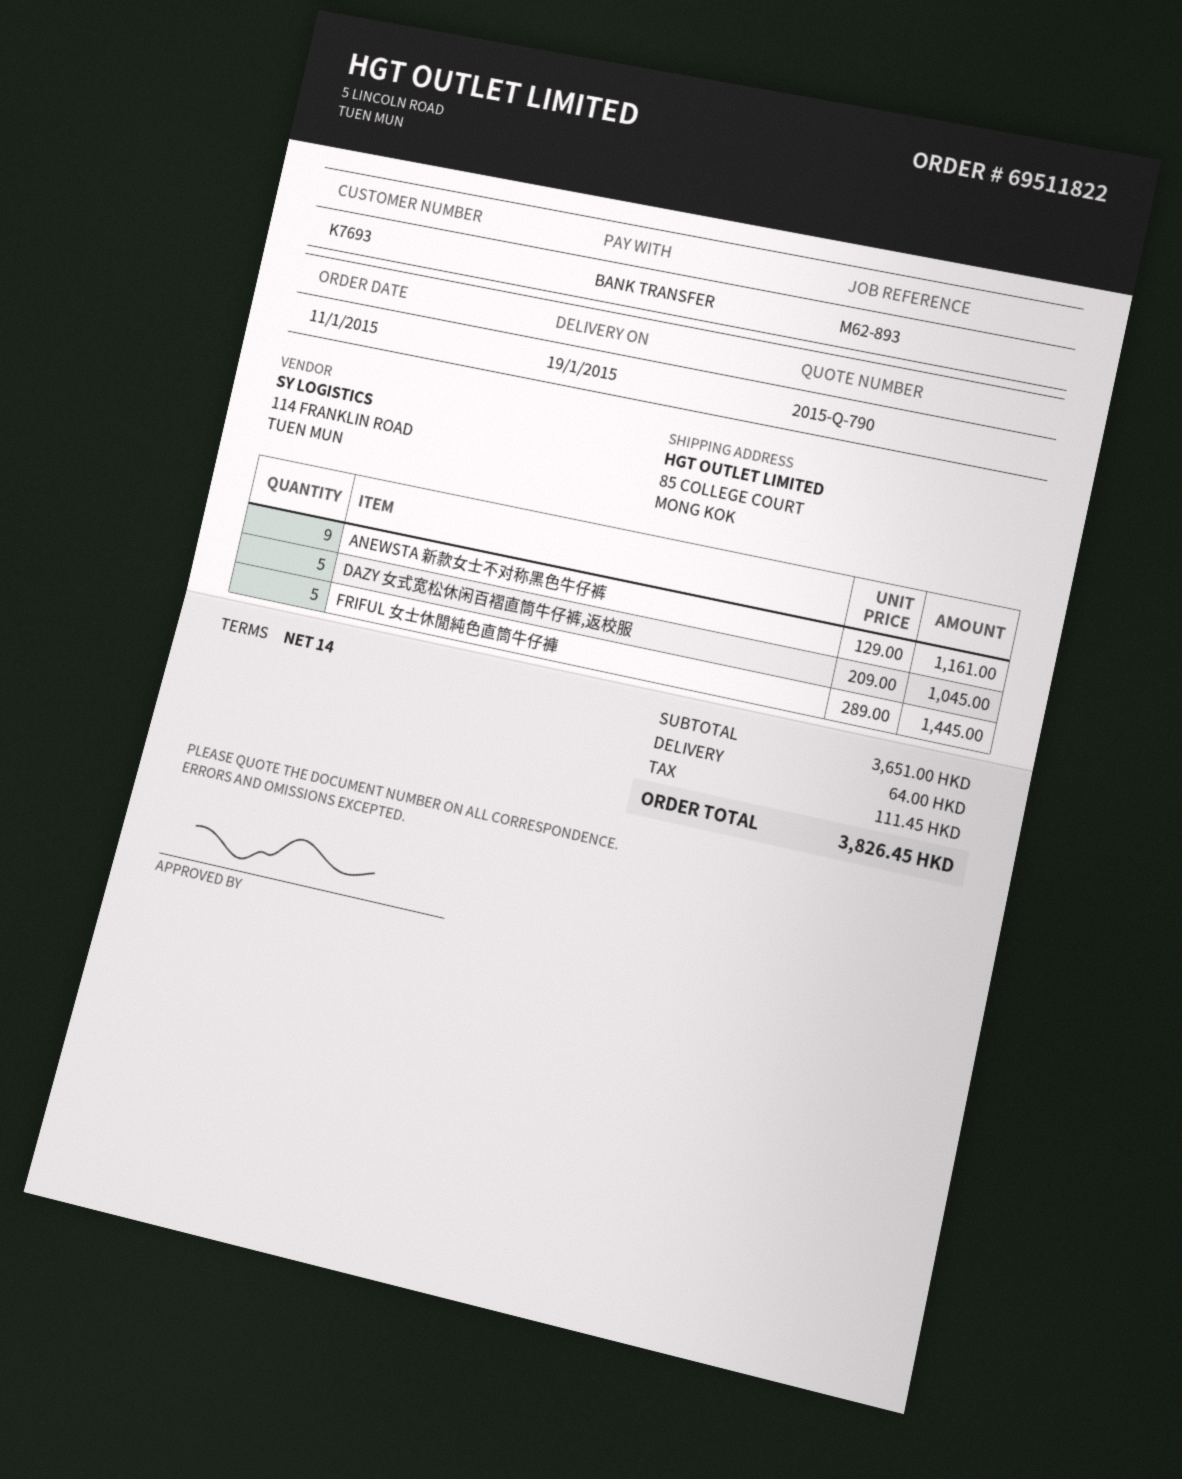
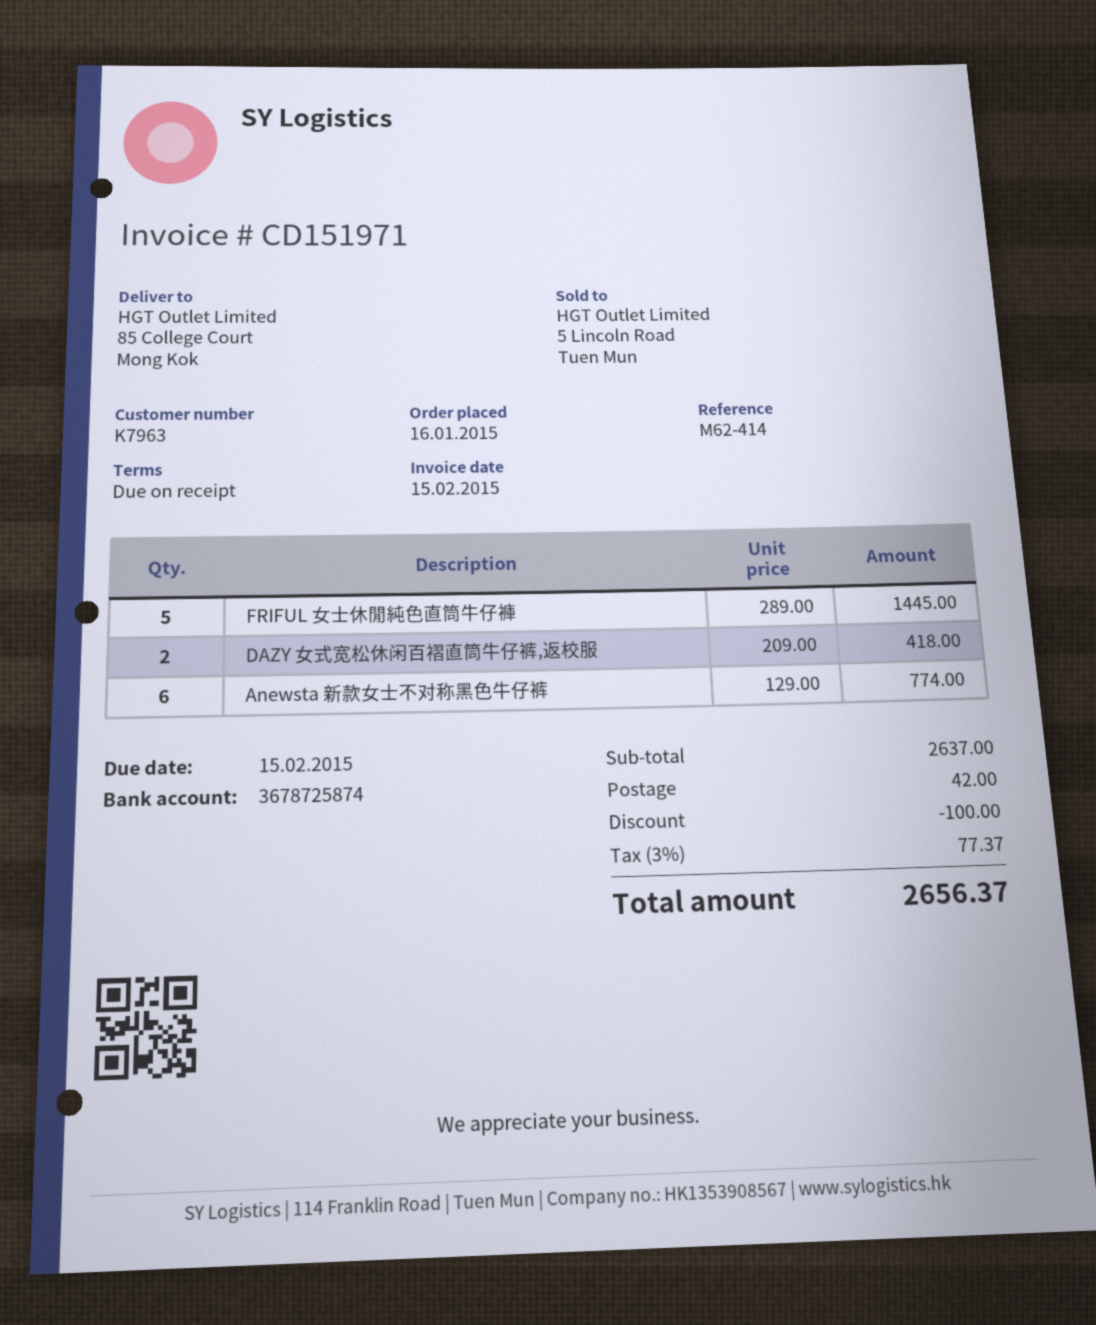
order date: 2015-01-11 -> 2015-01-16
payment terms: 14 days -> on receipt
customer number: K7693 -> K7963
reference: M62-893 -> M62-414
ANEWSTA 新款女士不对称黑色牛仔裤: 9 x 129.00 = 1161.00 -> 6 x 129.00 = 774.00
DAZY 女式宽松休闲百褶直筒牛仔裤,返校服: 5 x 209.00 = 1045.00 -> 2 x 209.00 = 418.00
subtotal: 3651.00 -> 2637.00
discount: none -> 100.00
shipping: 64.00 -> 42.00
tax: 111.45 -> 77.37
total: 3826.45 -> 2656.37

